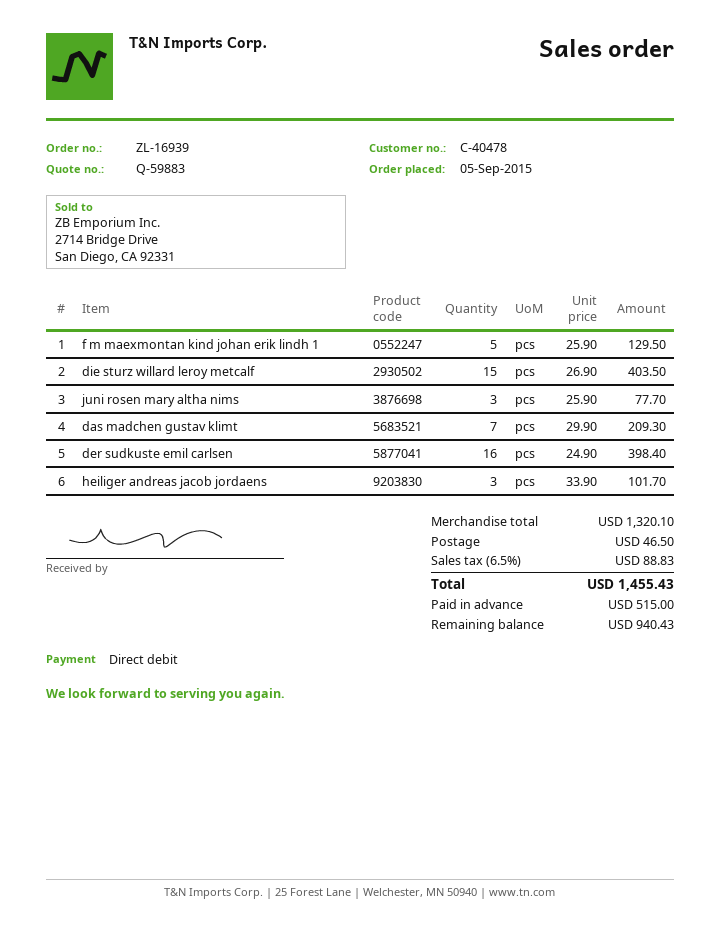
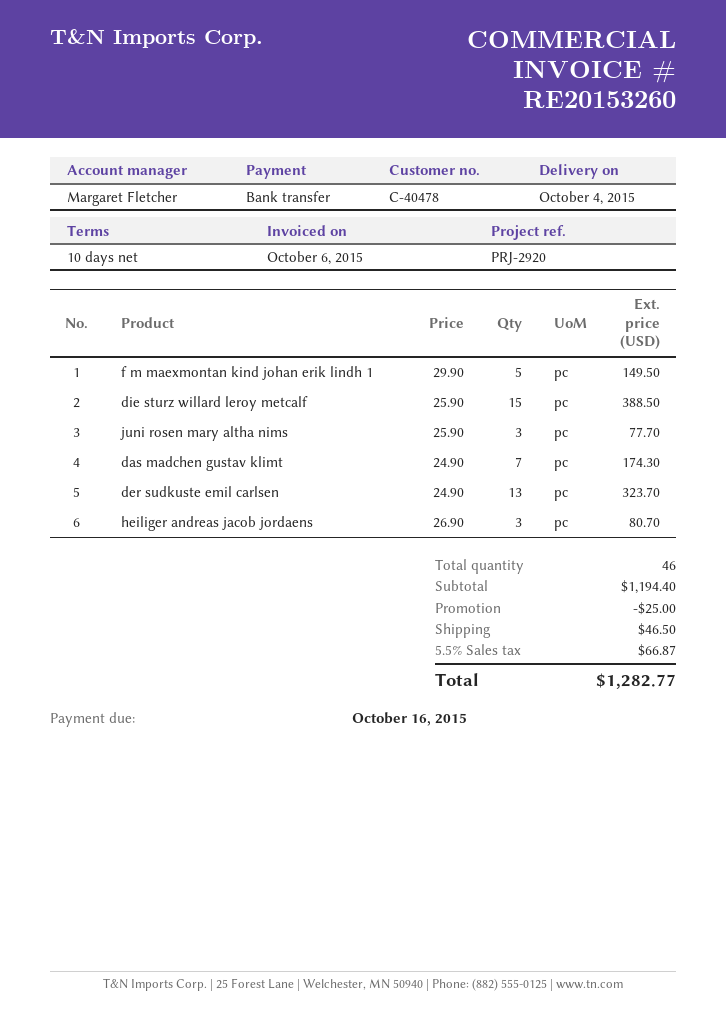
payment method: direct debit -> bank transfer
f m maexmontan kind johan erik lindh 1: 5 x 25.90 = 129.50 -> 5 x 29.90 = 149.50
die sturz willard leroy metcalf: 15 x 26.90 = 403.50 -> 15 x 25.90 = 388.50
das madchen gustav klimt: 7 x 29.90 = 209.30 -> 7 x 24.90 = 174.30
der sudkuste emil carlsen: 16 x 24.90 = 398.40 -> 13 x 24.90 = 323.70
heiliger andreas jacob jordaens: 3 x 33.90 = 101.70 -> 3 x 26.90 = 80.70
subtotal: 1320.10 -> 1194.40
discount: none -> 25.00
tax: 6.5% = 88.83 -> 5.5% = 66.87
total: 1455.43 -> 1282.77

